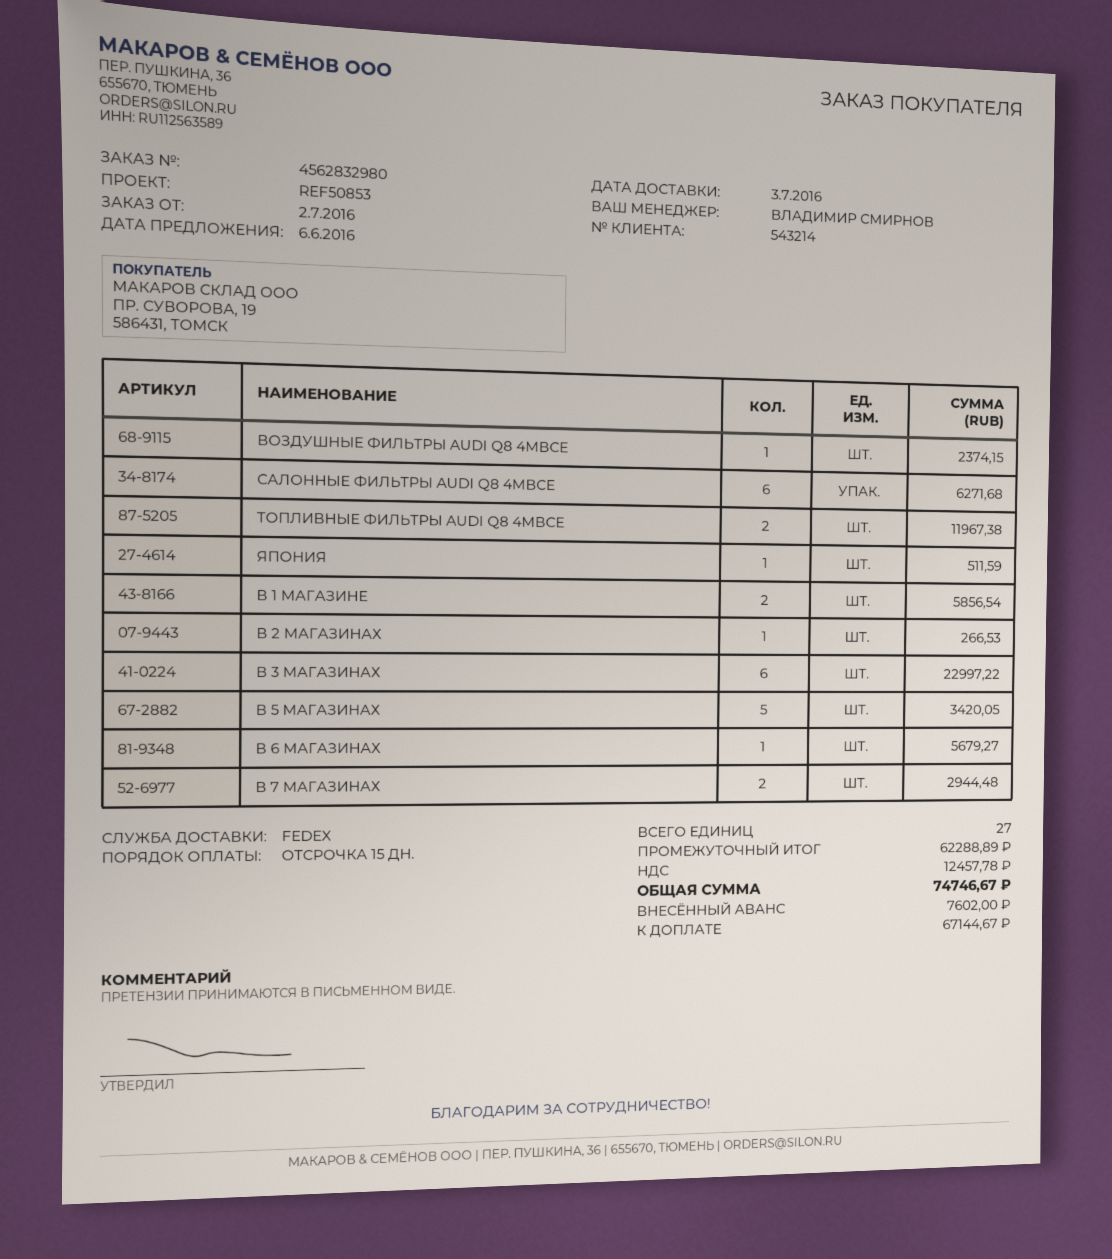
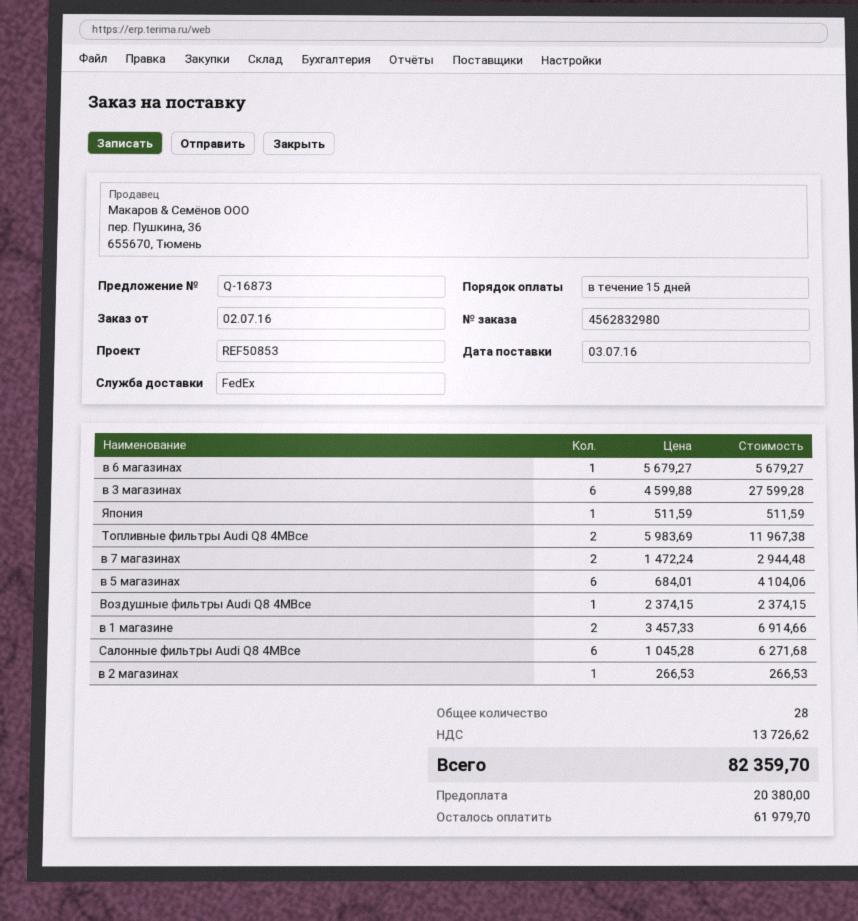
В 1 МАГАЗИНЕ: 2 for 5856.54 -> 2 for 6914.66
В 3 МАГАЗИНАХ: 6 for 22997.22 -> 6 for 27599.28
В 5 МАГАЗИНАХ: 5 for 3420.05 -> 6 for 4104.06
total quantity: 27 -> 28
tax: 12457.78 -> 13726.62
total: 74746.67 -> 82359.70
deposit: 7602.00 -> 20380.00
balance: 67144.67 -> 61979.70

